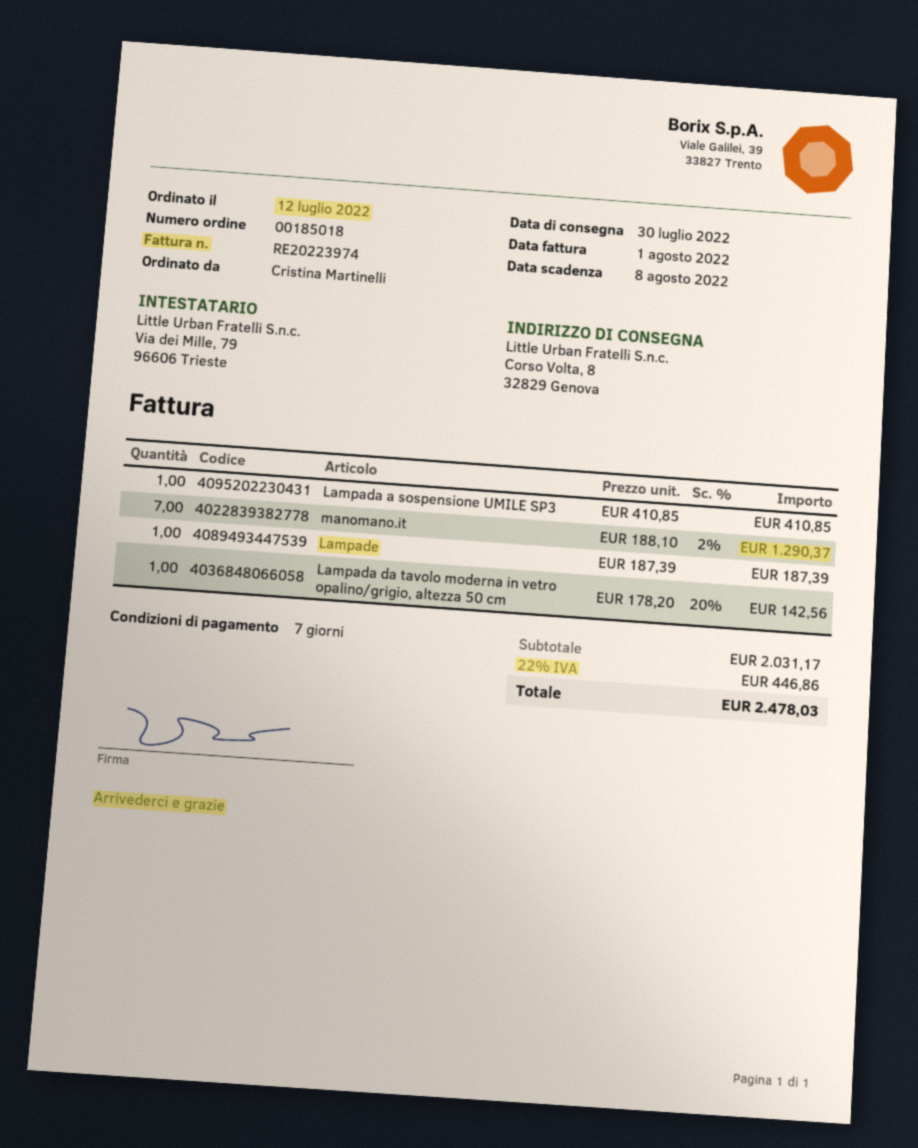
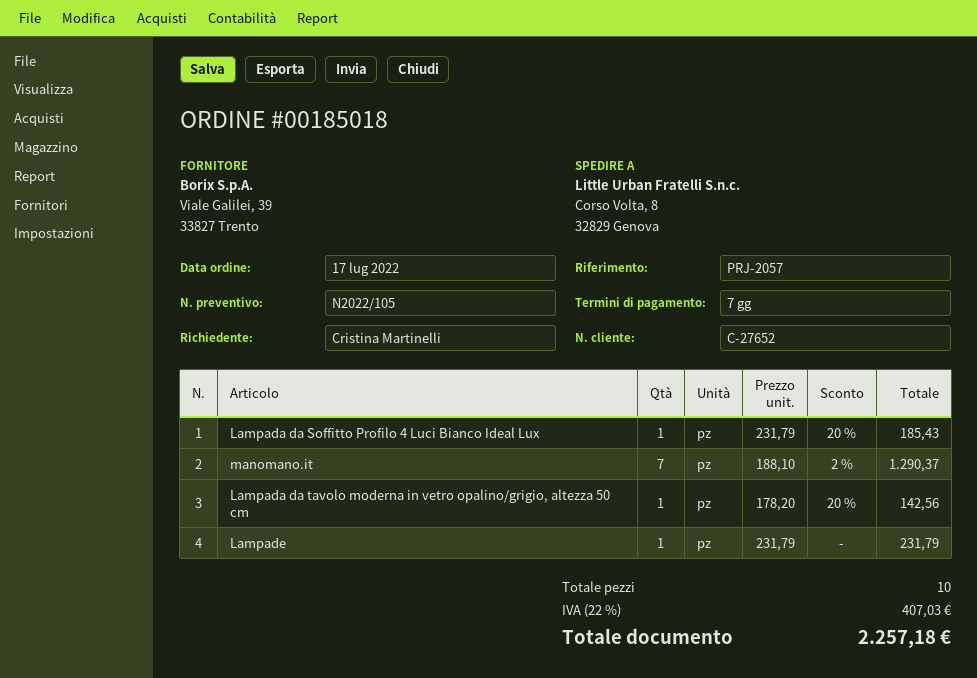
order date: 2022-07-12 -> 2022-07-17
Lampada a sospensione UMILE SP3: 1 x 410.85 = 410.85 -> none
Lampade: 1 x 187.39 = 187.39 -> 1 x 231.79 = 231.79
Lampada da Soffitto Profilo 4 Luci Bianco Ideal Lux: none -> 1 x 231.79 - 20% = 185.43
tax: 22% = 446.86 -> 22% = 407.03
total: 2478.03 -> 2257.18

